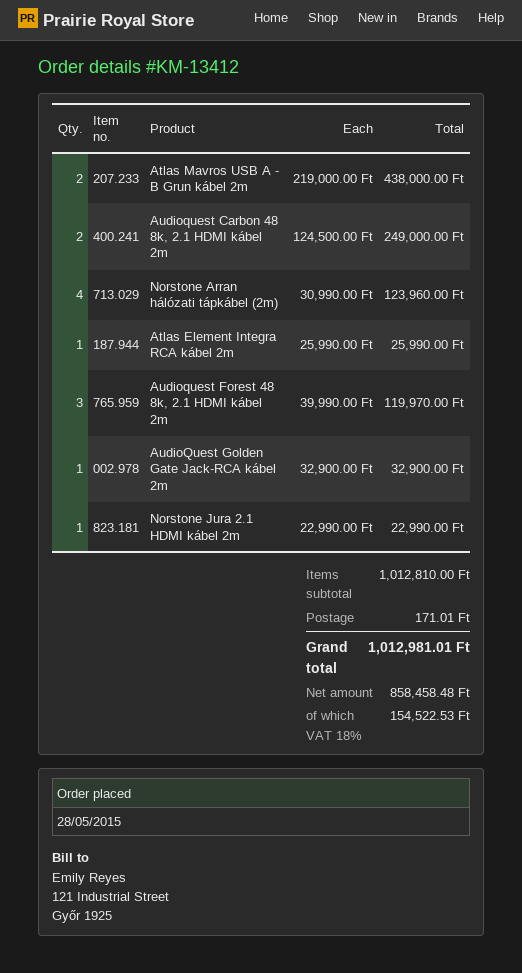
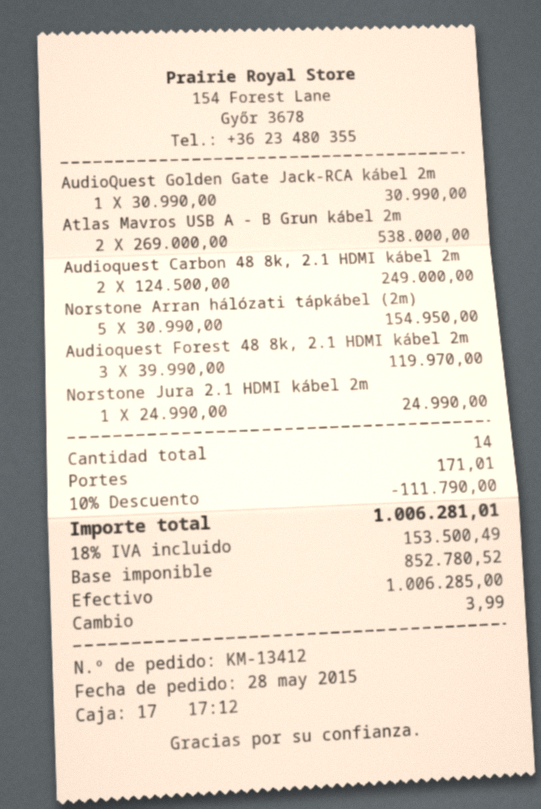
Atlas Mavros USB A - B Grun kábel 2m: 2 x 219000.00 = 438000.00 -> 2 x 269000.00 = 538000.00
Norstone Arran hálózati tápkábel (2m): 4 x 30990.00 = 123960.00 -> 5 x 30990.00 = 154950.00
Atlas Element Integra RCA kábel 2m: 1 x 25990.00 = 25990.00 -> none
AudioQuest Golden Gate Jack-RCA kábel 2m: 1 x 32900.00 = 32900.00 -> 1 x 30990.00 = 30990.00
Norstone Jura 2.1 HDMI kábel 2m: 1 x 22990.00 = 22990.00 -> 1 x 24990.00 = 24990.00
discount: none -> 10% = 111790.00
net: 858458.48 -> 852780.52
tax: 18% = 154522.53 -> 18% = 153500.49
total: 1012981.01 -> 1006281.01

